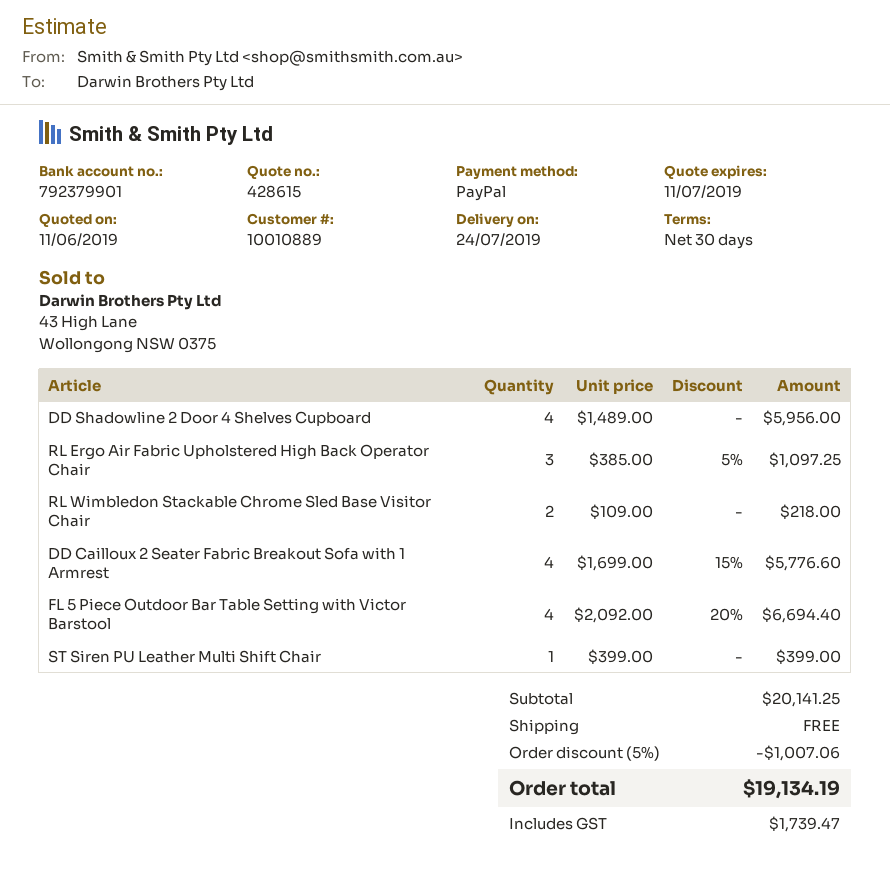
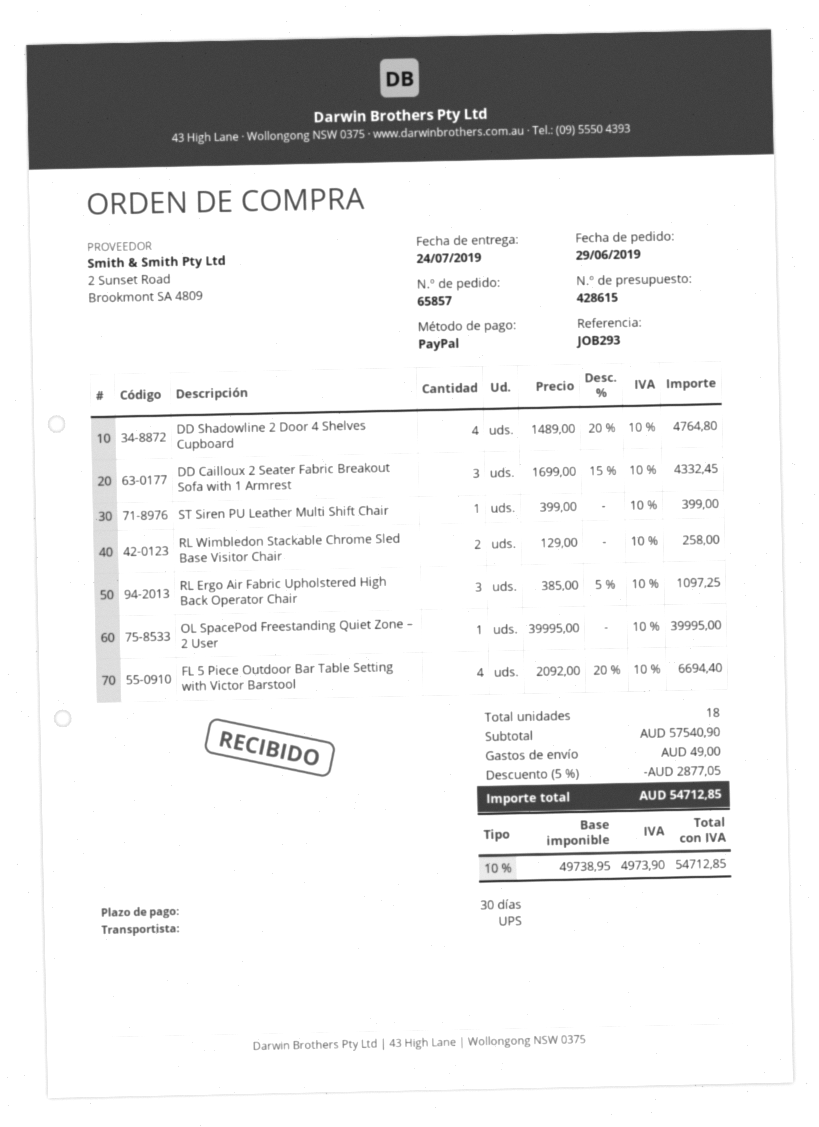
DD Shadowline 2 Door 4 Shelves Cupboard: 4 x 1489.00 = 5956.00 -> 4 x 1489.00 - 20% = 4764.80
RL Wimbledon Stackable Chrome Sled Base Visitor Chair: 2 x 109.00 = 218.00 -> 2 x 129.00 = 258.00
DD Cailloux 2 Seater Fabric Breakout Sofa with 1 Armrest: 4 x 1699.00 - 15% = 5776.60 -> 3 x 1699.00 - 15% = 4332.45
OL SpacePod Freestanding Quiet Zone – 2 User: none -> 1 x 39995.00 = 39995.00
subtotal: 20141.25 -> 57540.90
discount: 5% = 1007.06 -> 5% = 2877.05
shipping: 0.00 -> 49.00
tax: 1739.47 -> 4973.90
total: 19134.19 -> 54712.85

